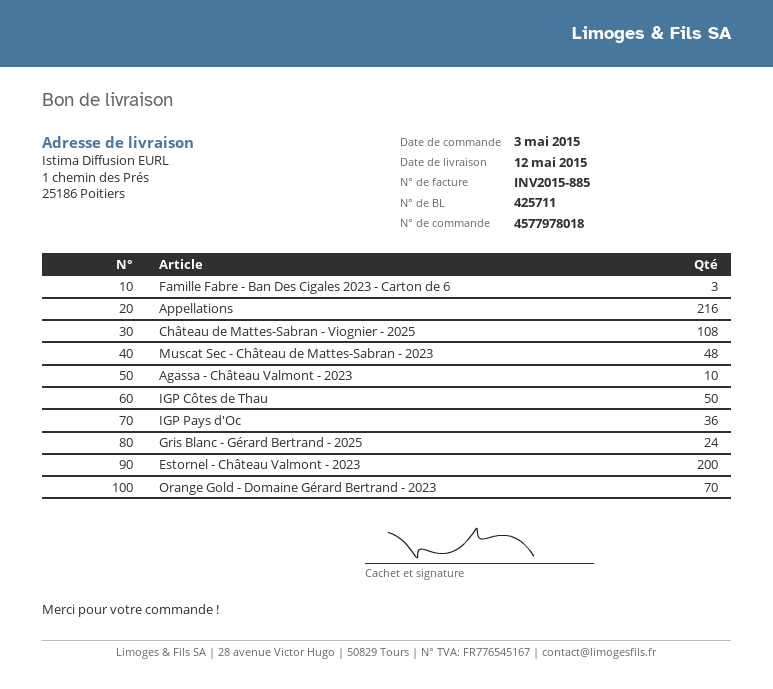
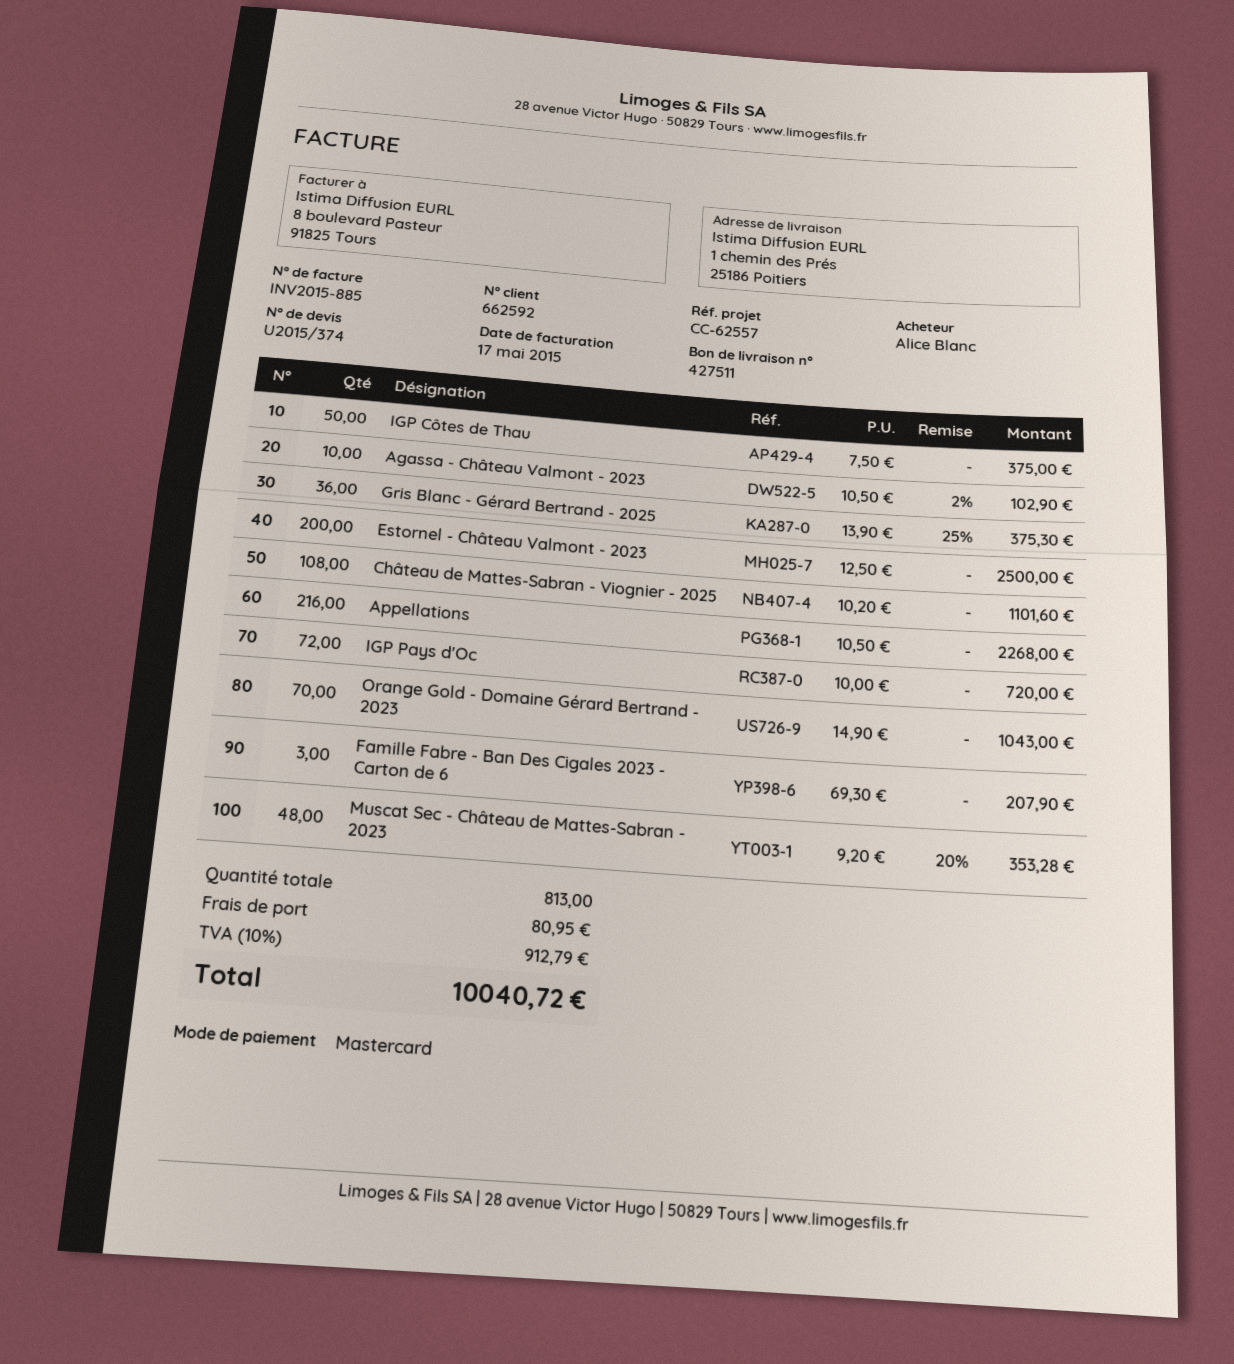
delivery note number: 425711 -> 427511
IGP Pays d'Oc: 36 -> 72
Gris Blanc - Gérard Bertrand - 2025: 24 -> 36

